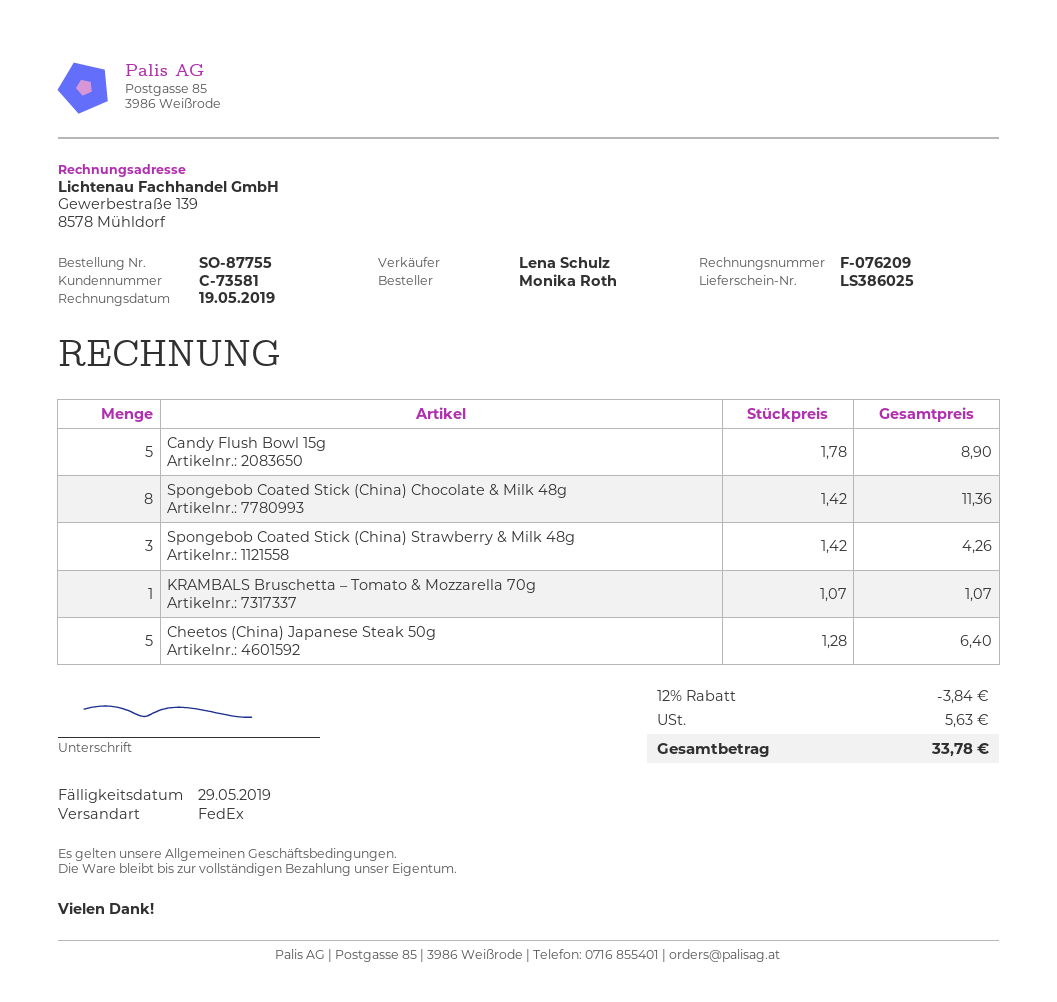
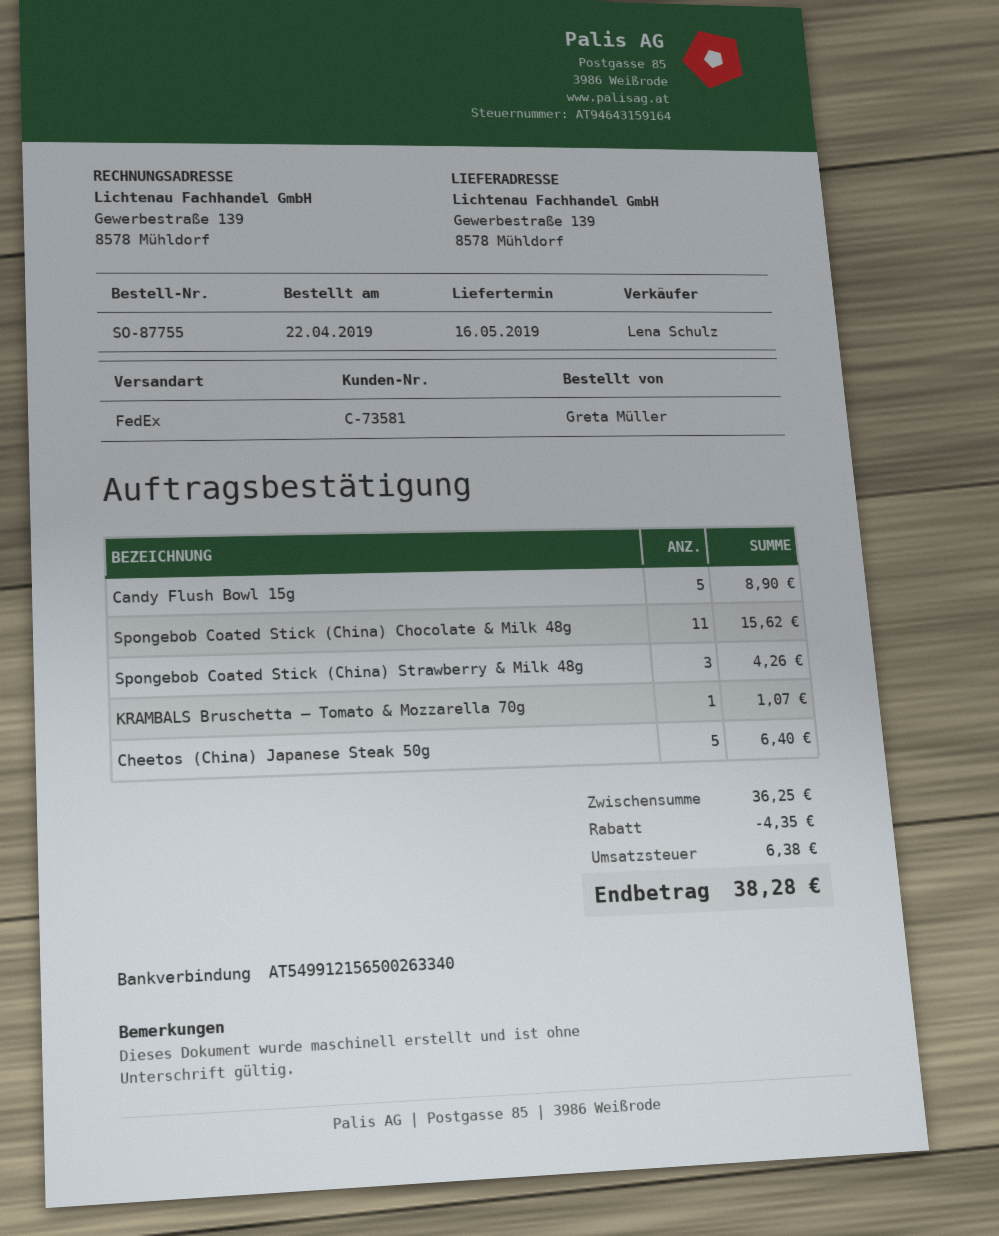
ordered by: Monika Roth -> Greta Müller
Spongebob Coated Stick (China) Chocolate & Milk 48g: 8 for 11.36 -> 11 for 15.62
discount: 3.84 -> 4.35
tax: 5.63 -> 6.38
total: 33.78 -> 38.28

